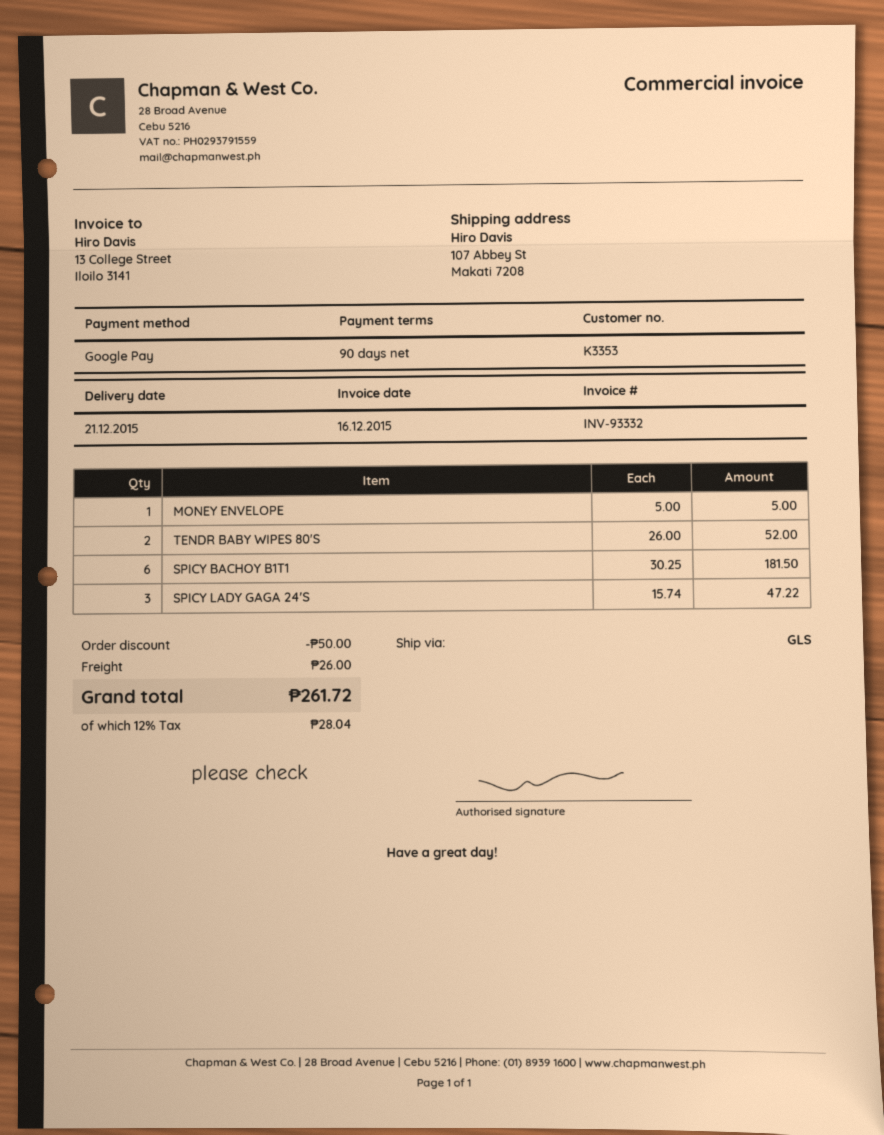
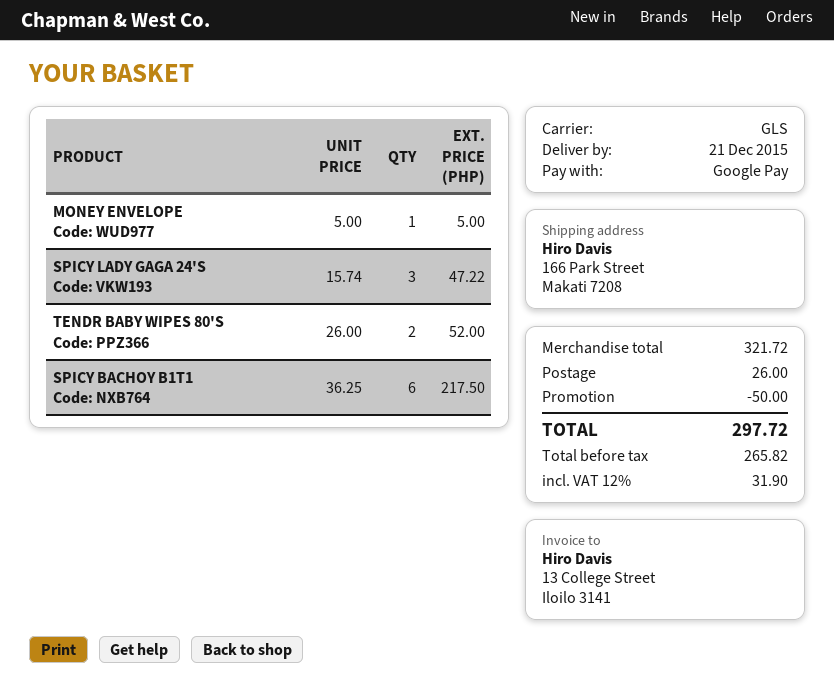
ship to: 107 Abbey St, Makati 7208 -> 166 Park Street, Makati 7208
SPICY BACHOY B1T1: 6 x 30.25 = 181.50 -> 6 x 36.25 = 217.50
tax: 12% = 28.04 -> 12% = 31.90
total: 261.72 -> 297.72

